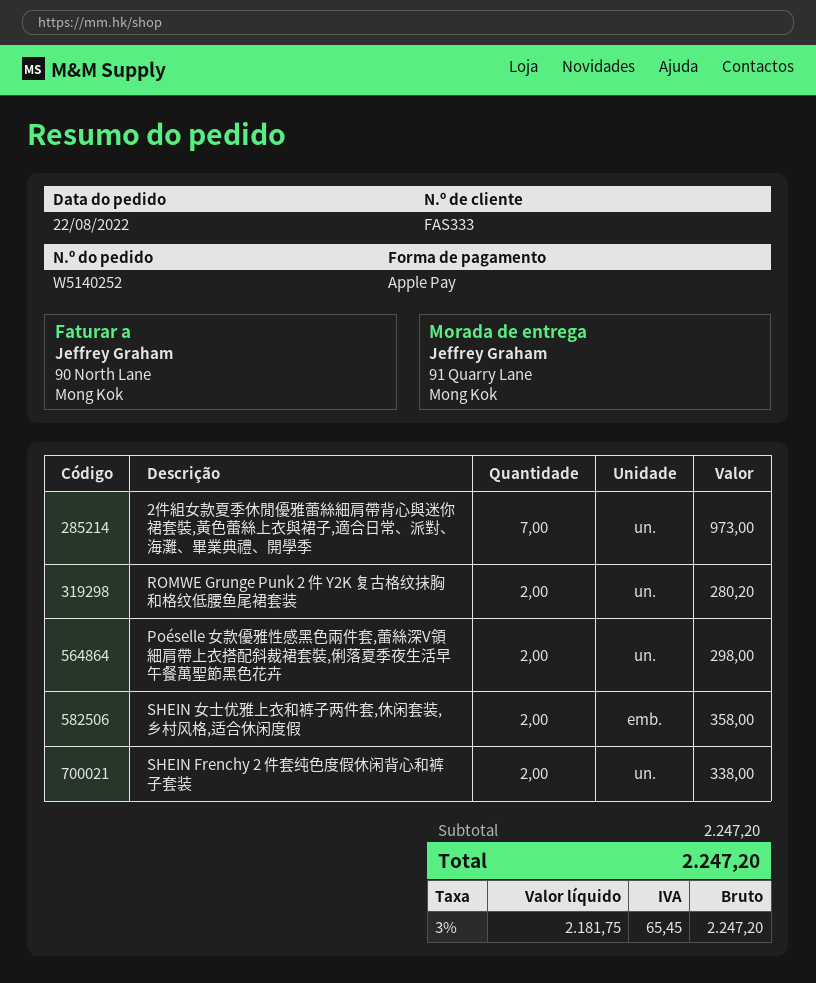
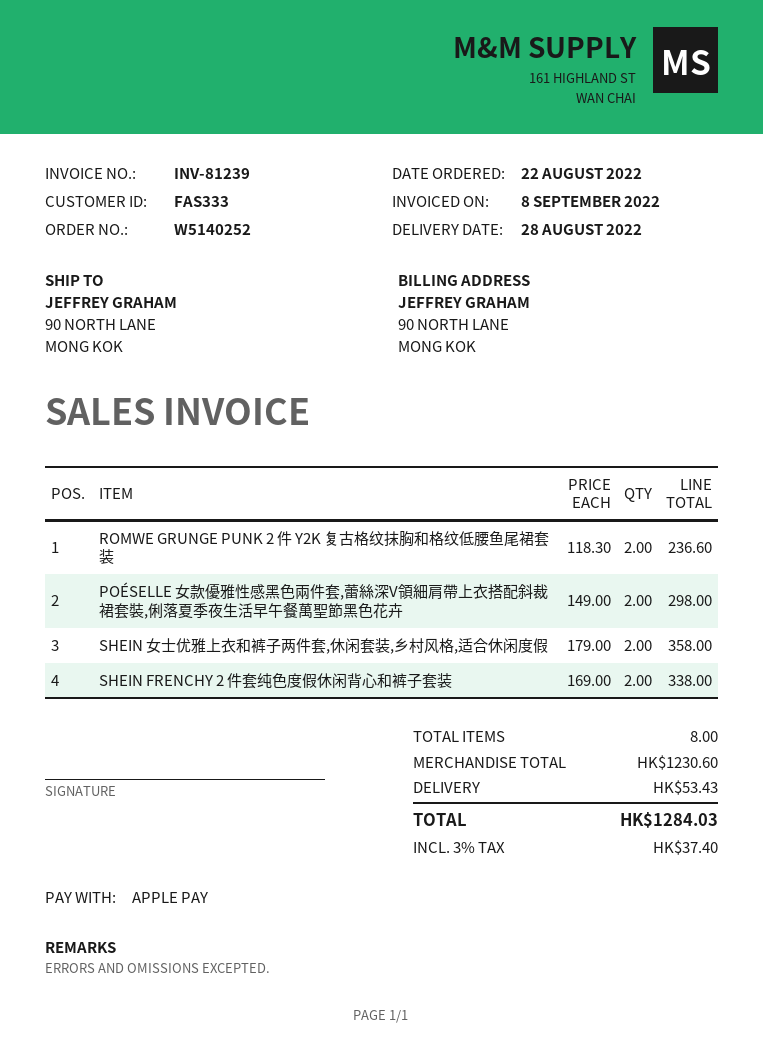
ship to: 91 Quarry Lane, Mong Kok -> 90 NORTH LANE, MONG KOK
2件組女款夏季休閒優雅蕾絲細肩帶背心與迷你裙套裝,黃色蕾絲上衣與裙子,適合日常、派對、海灘、畢業典禮、開學季: 7 for 973.00 -> none
ROMWE Grunge Punk 2 件 Y2K 复古格纹抹胸和格纹低腰鱼尾裙套装: 2 for 280.20 -> 2 for 236.60
subtotal: 2247.20 -> 1230.60
shipping: none -> 53.43
tax: 3% = 65.45 -> 3% = 37.40
total: 2247.20 -> 1284.03

